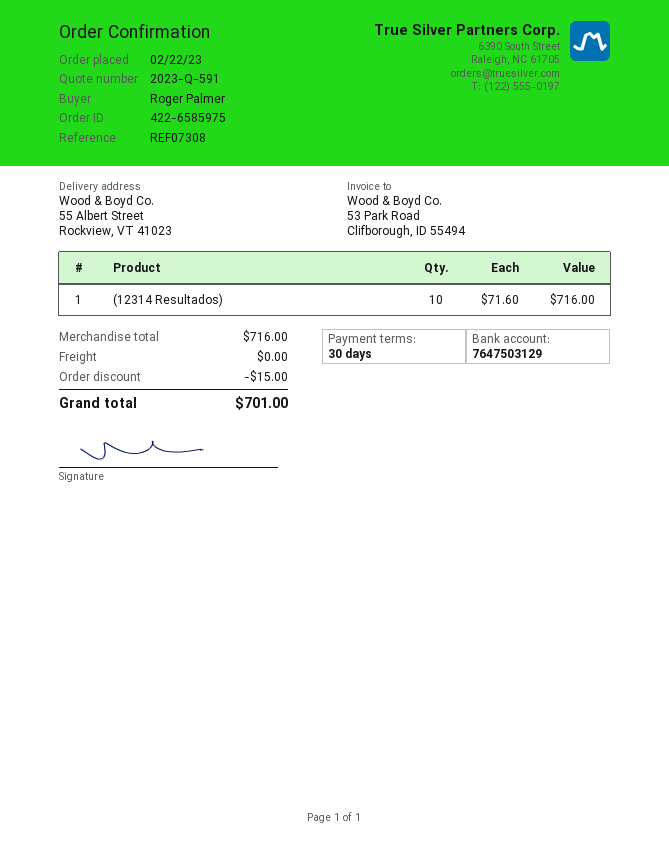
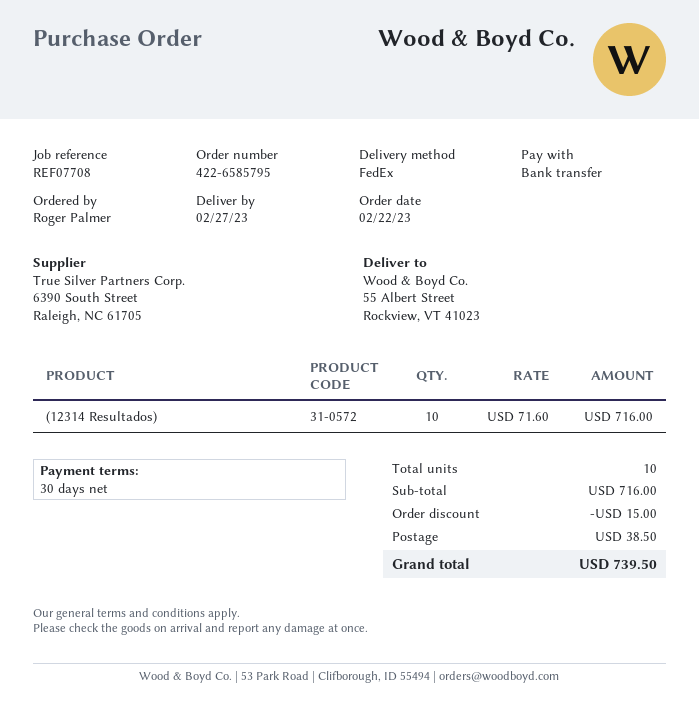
order number: 422-6585975 -> 422-6585795
reference: REF07308 -> REF07708
shipping: 0.00 -> 38.50
total: 701.00 -> 739.50

